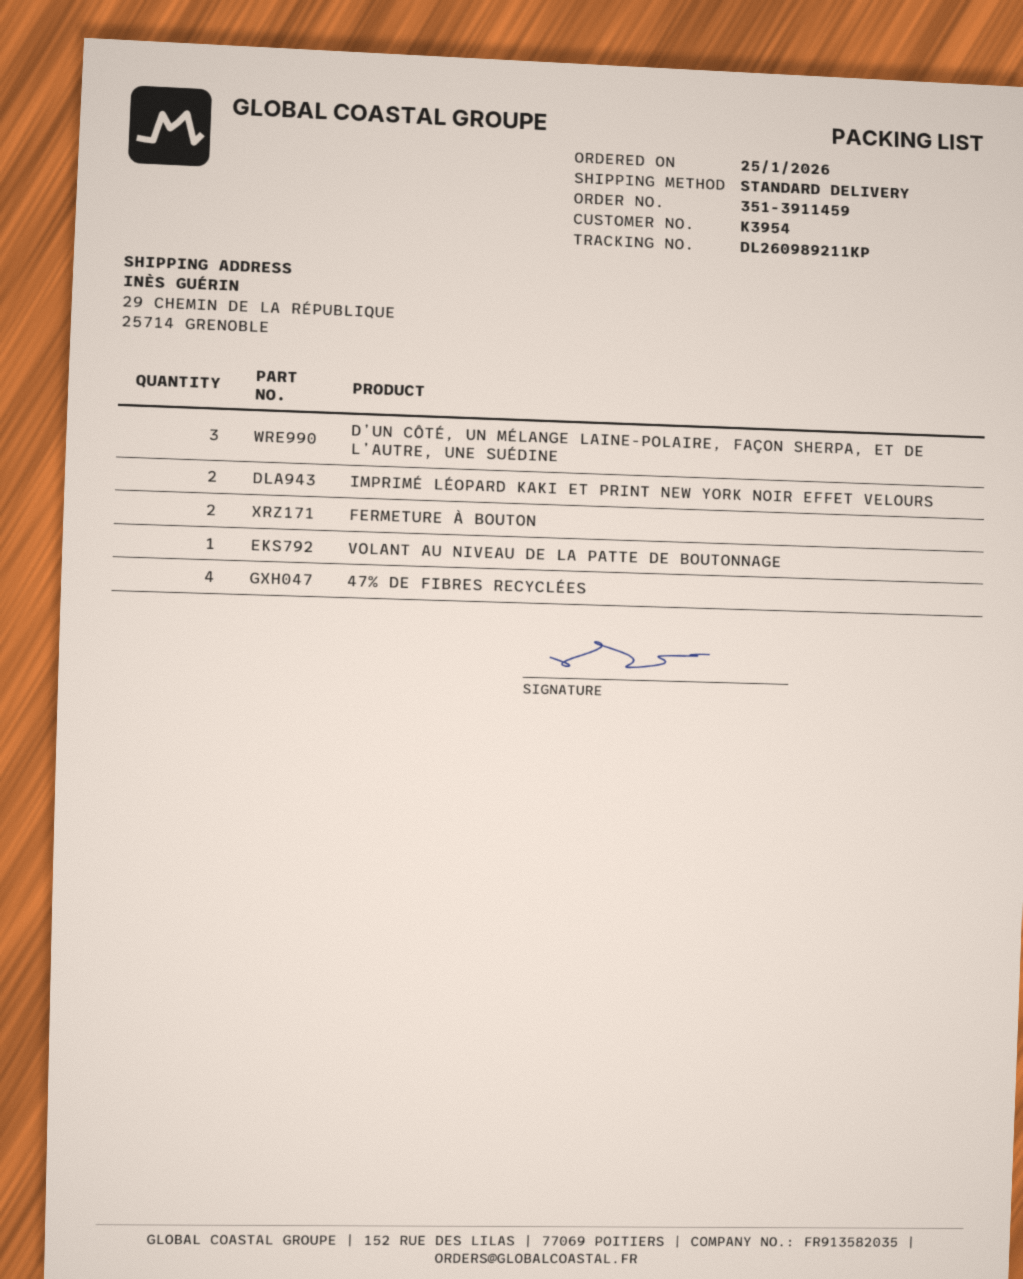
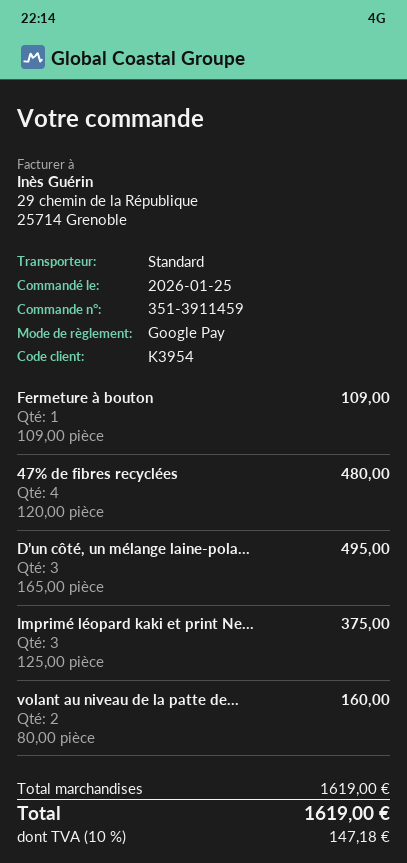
IMPRIMÉ LÉOPARD KAKI ET PRINT NEW YORK NOIR EFFET VELOURS: 2 -> 3
FERMETURE À BOUTON: 2 -> 1
VOLANT AU NIVEAU DE LA PATTE DE BOUTONNAGE: 1 -> 2

